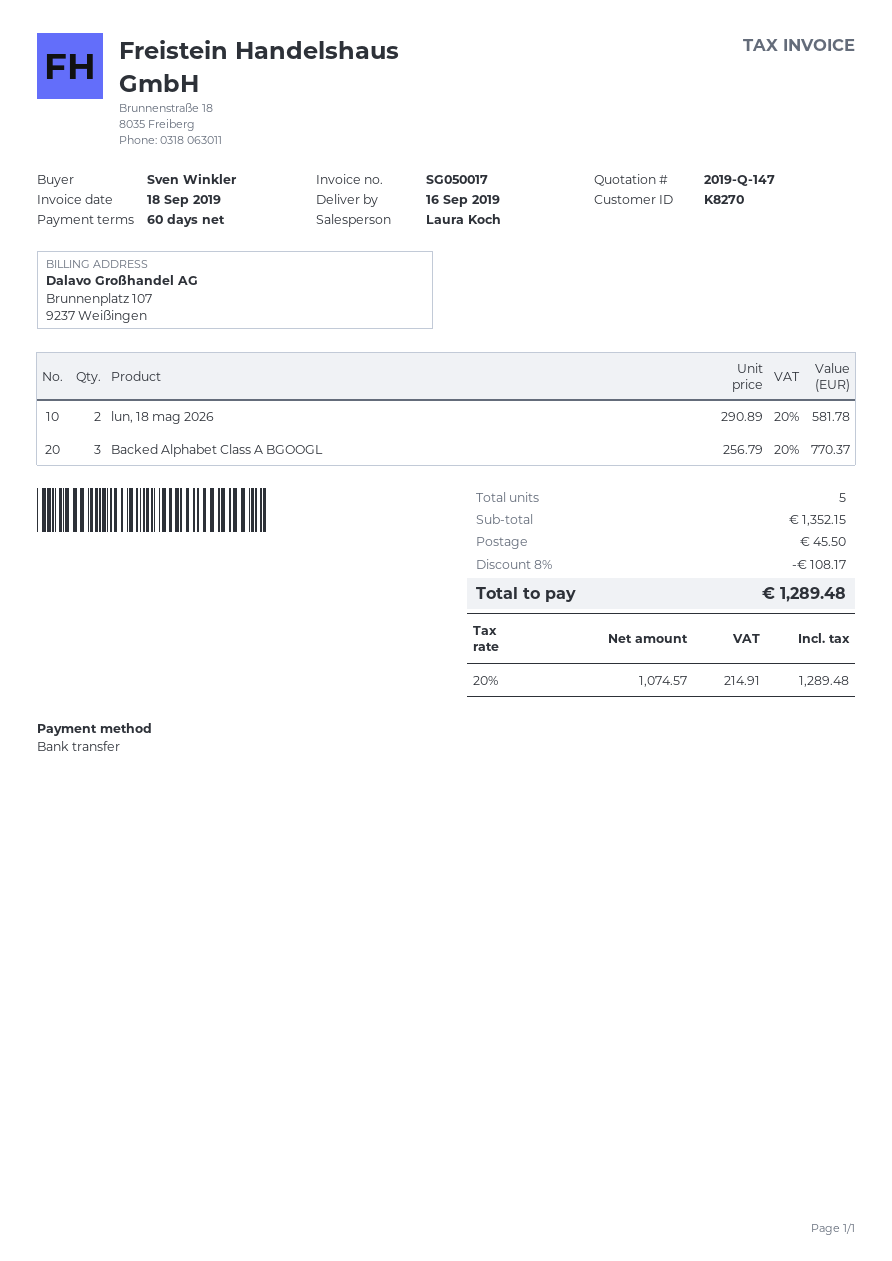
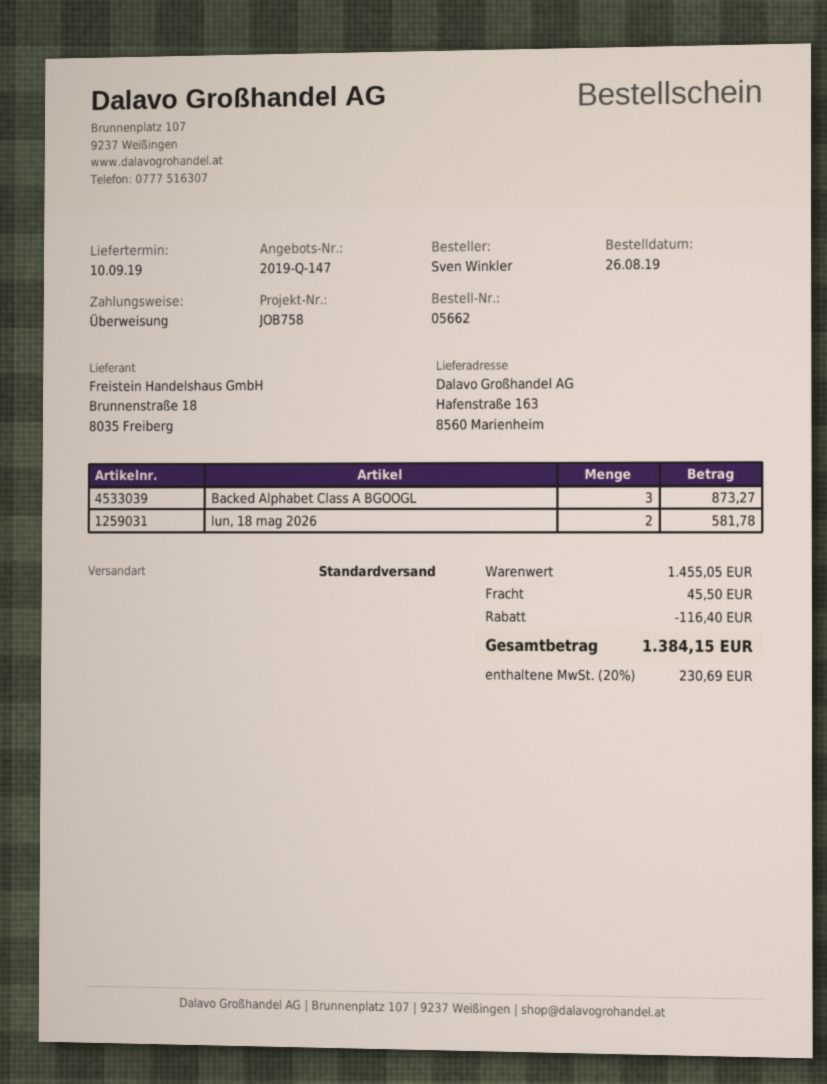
delivery date: 2019-09-16 -> 2019-09-10
Backed Alphabet Class A BGOOGL: 3 for 770.37 -> 3 for 873.27
subtotal: 1352.15 -> 1455.05
discount: 108.17 -> 116.40
tax: 20% = 214.91 -> 20% = 230.69
total: 1289.48 -> 1384.15

